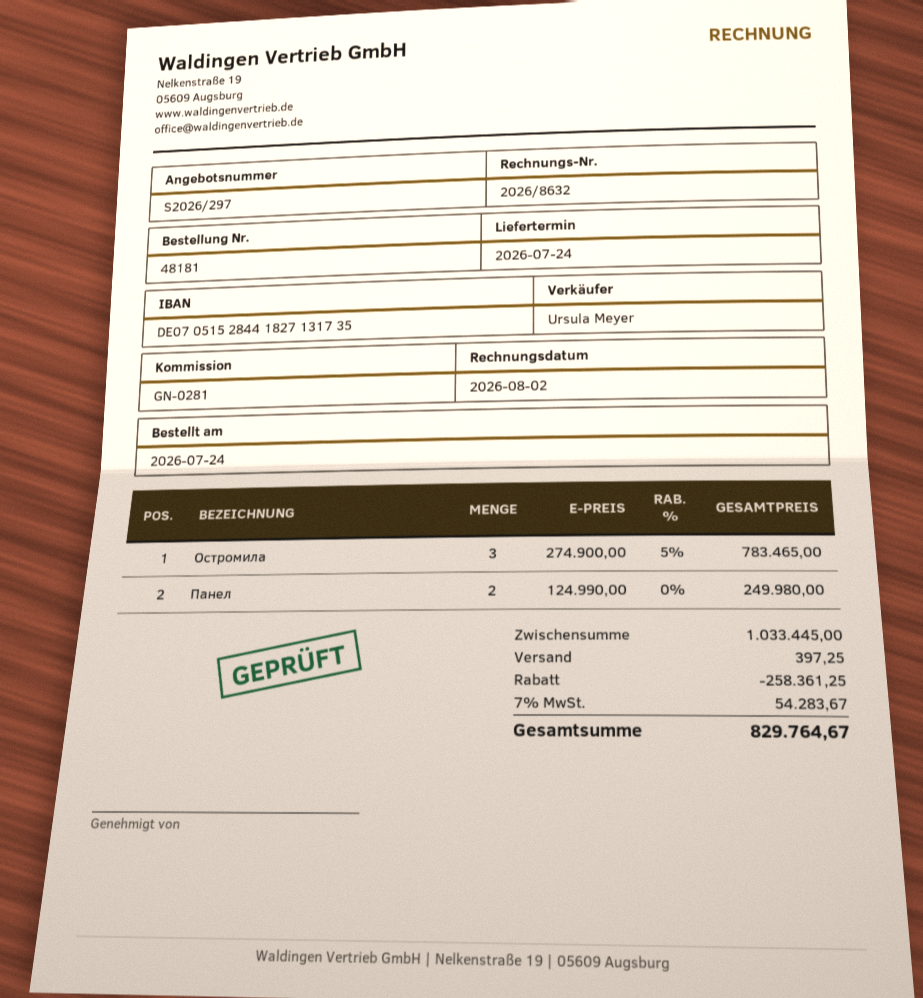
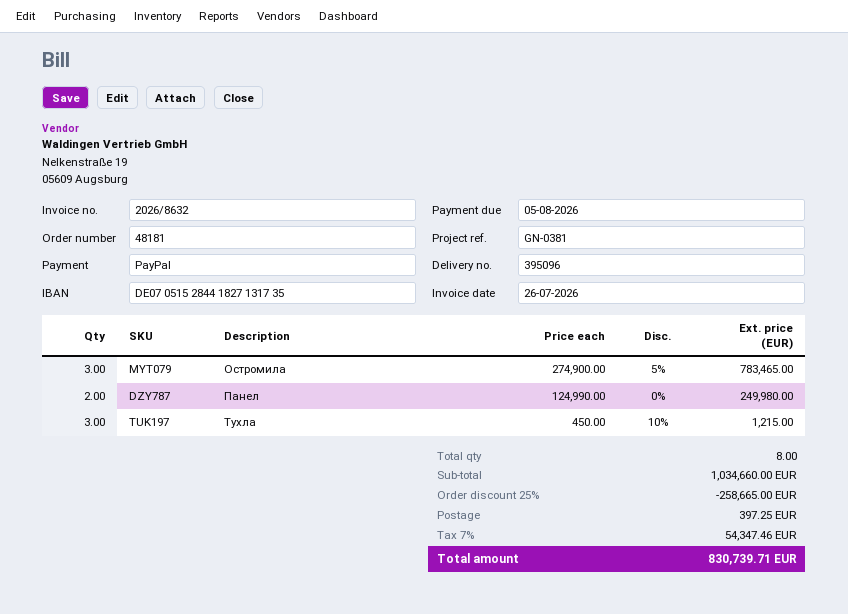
invoice date: 2026-08-02 -> 2026-07-26
reference: GN-0281 -> GN-0381
Тухла: none -> 3 x 450.00 - 10% = 1215.00
subtotal: 1033445.00 -> 1034660.00
discount: 258361.25 -> 258665.00
tax: 7% = 54283.67 -> 7% = 54347.46
total: 829764.67 -> 830739.71

